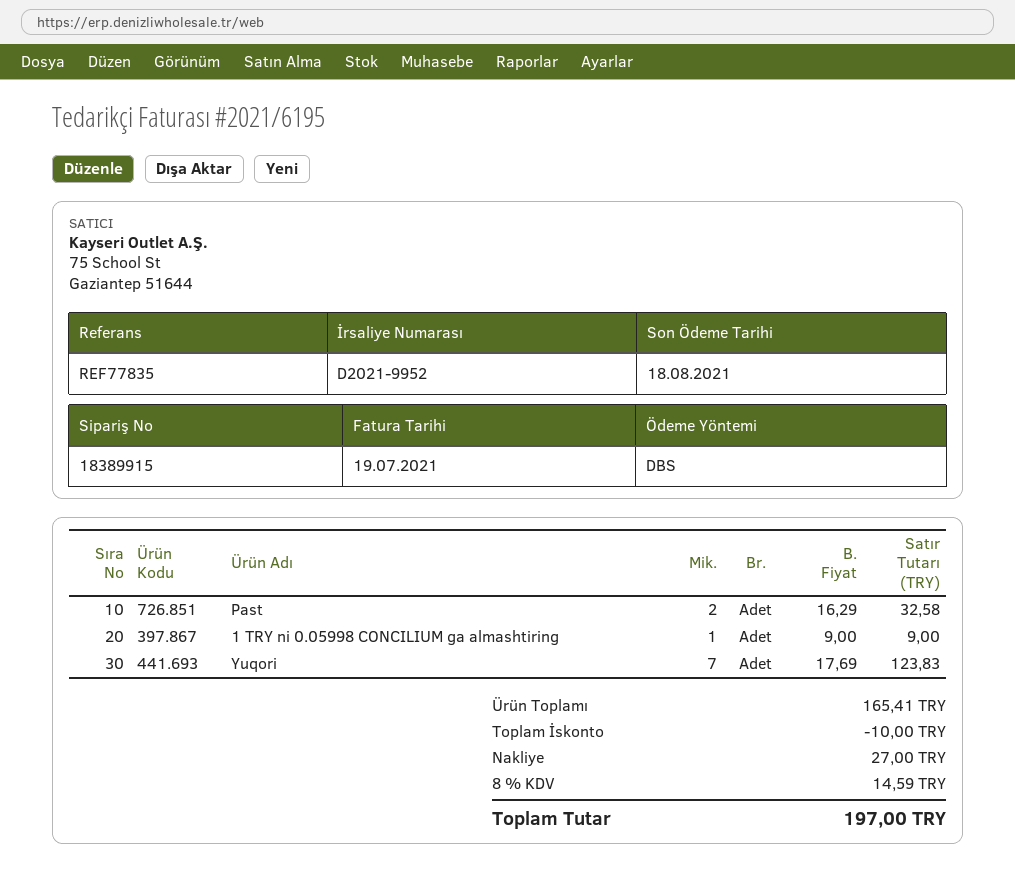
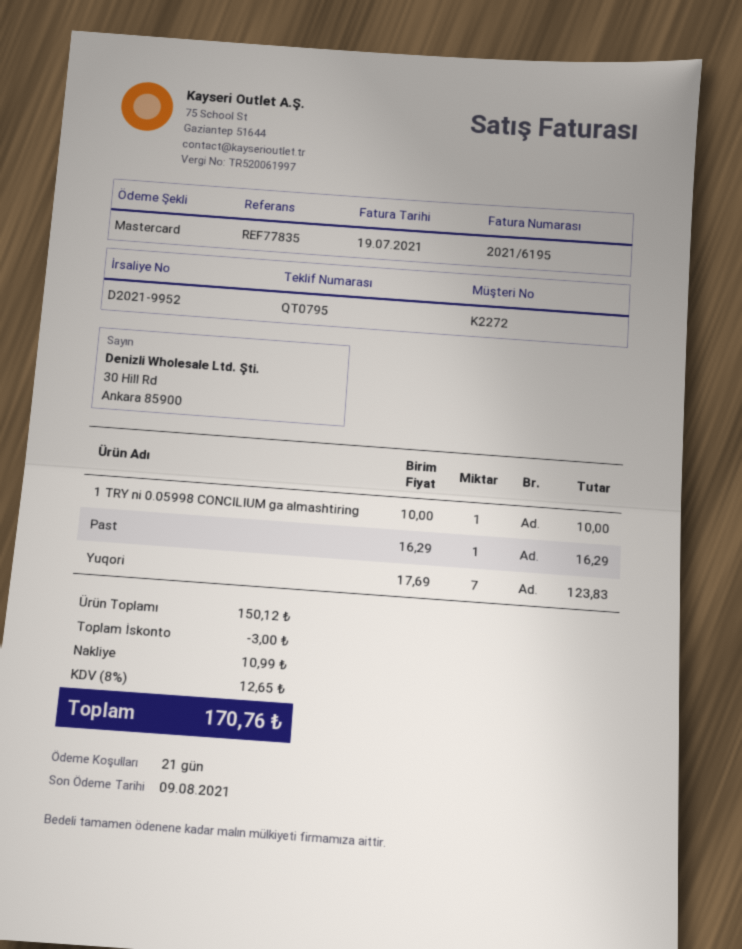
due date: 2021-08-18 -> 2021-08-09
payment method: direct debit -> Mastercard
Past: 2 x 16.29 = 32.58 -> 1 x 16.29 = 16.29
1 TRY ni 0.05998 CONCILIUM ga almashtiring: 1 x 9.00 = 9.00 -> 1 x 10.00 = 10.00
subtotal: 165.41 -> 150.12
discount: 10.00 -> 3.00
shipping: 27.00 -> 10.99
tax: 8% = 14.59 -> 8% = 12.65
total: 197.00 -> 170.76

